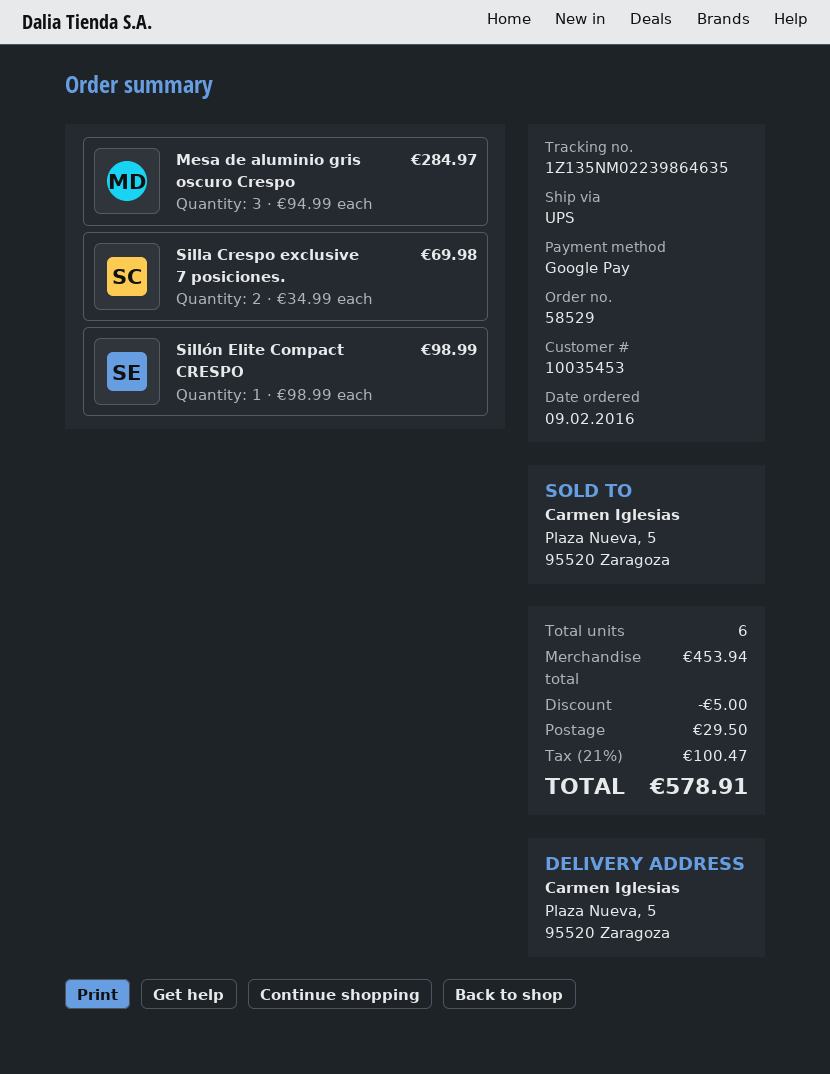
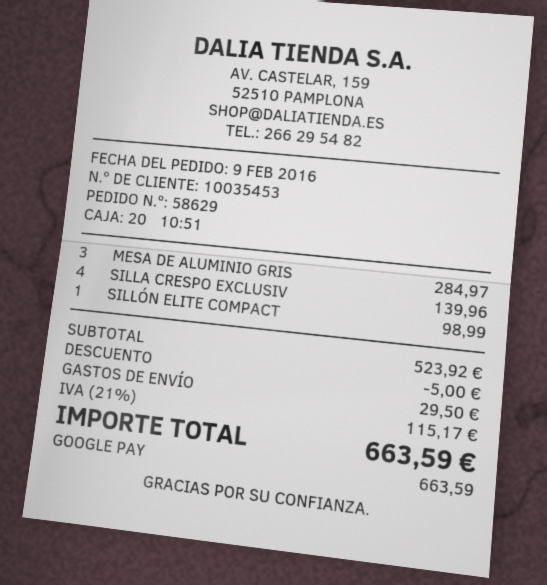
order number: 58529 -> 58629
Silla Crespo exclusive 7 posiciones.: 2 for 69.98 -> 4 for 139.96
subtotal: 453.94 -> 523.92
tax: 21% = 100.47 -> 21% = 115.17
total: 578.91 -> 663.59

